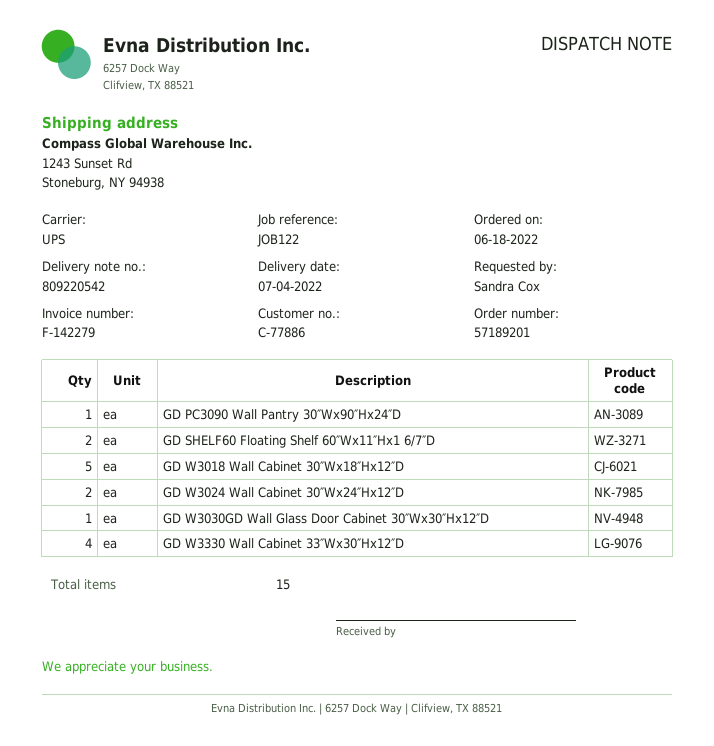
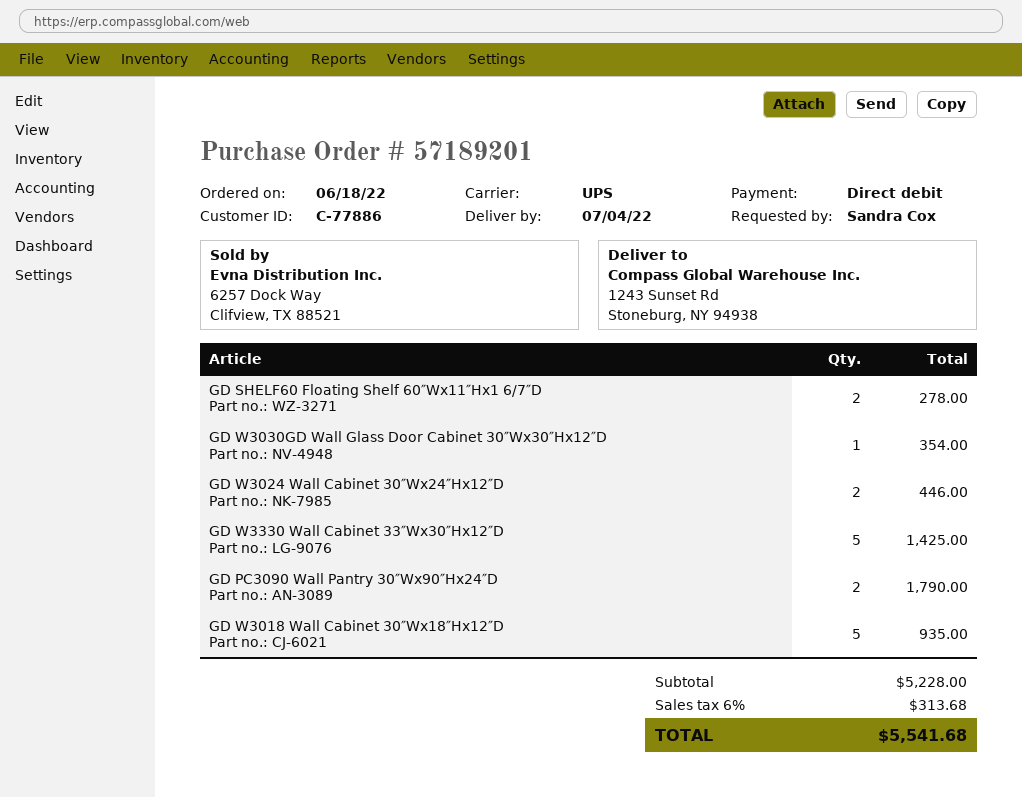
GD PC3090 Wall Pantry 30″Wx90″Hx24″D: 1 -> 2
GD W3330 Wall Cabinet 33″Wx30″Hx12″D: 4 -> 5

